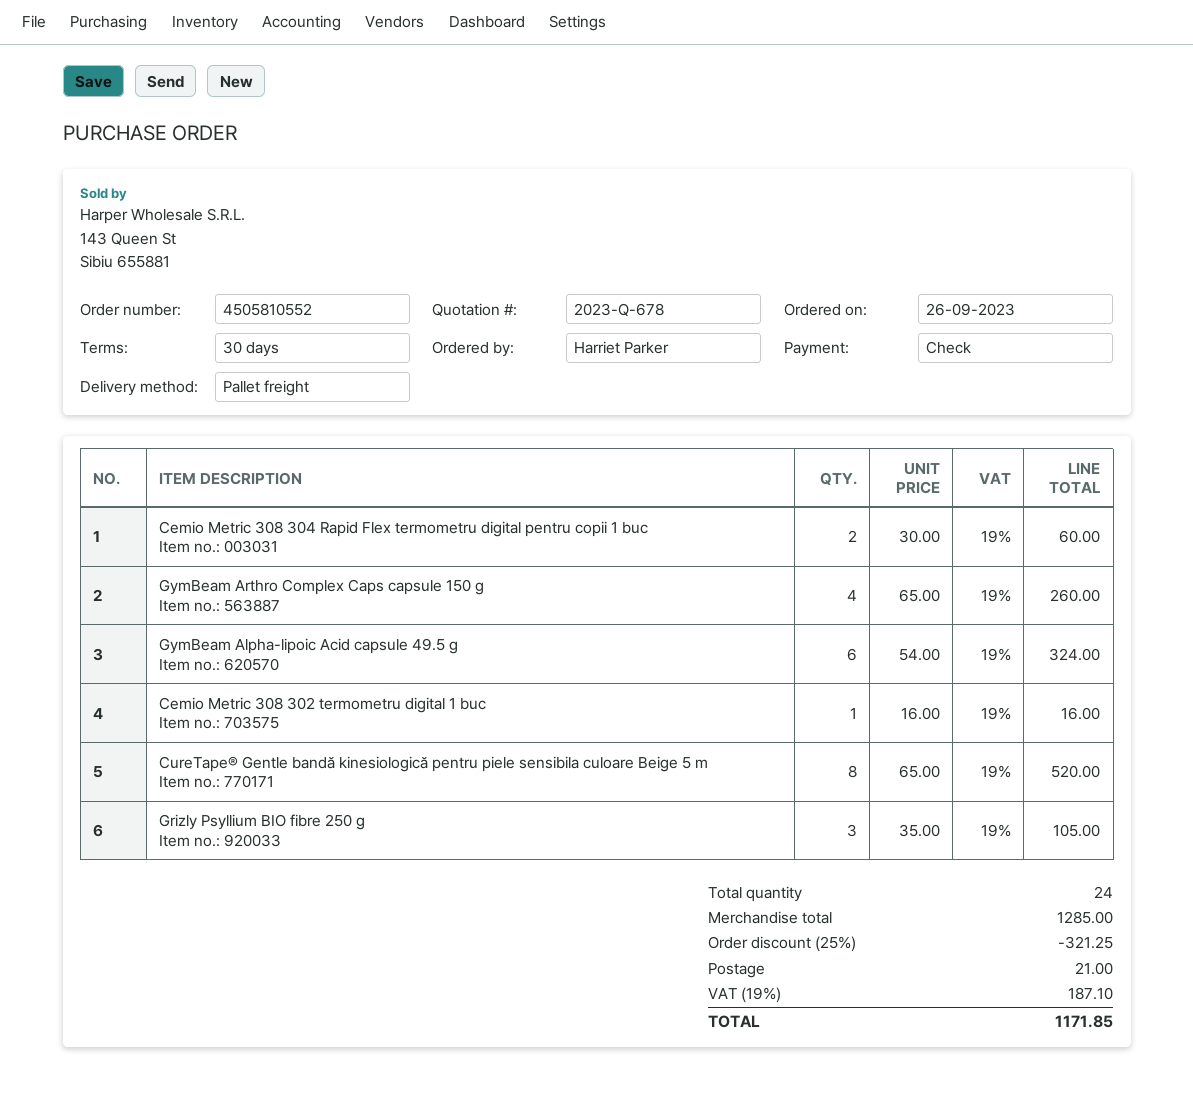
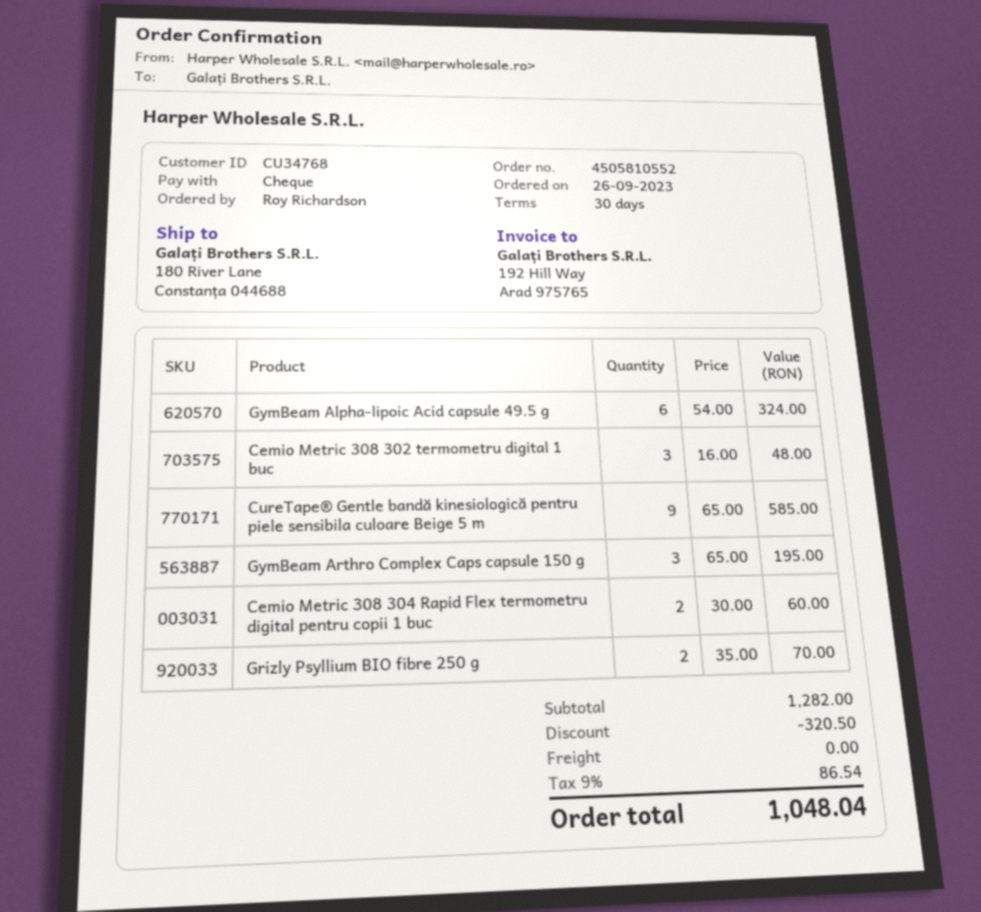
ordered by: Harriet Parker -> Roy Richardson
GymBeam Arthro Complex Caps capsule 150 g: 4 x 65.00 = 260.00 -> 3 x 65.00 = 195.00
Cemio Metric 308 302 termometru digital 1 buc: 1 x 16.00 = 16.00 -> 3 x 16.00 = 48.00
CureTape® Gentle bandă kinesiologică pentru piele sensibila culoare Beige 5 m: 8 x 65.00 = 520.00 -> 9 x 65.00 = 585.00
Grizly Psyllium BIO fibre 250 g: 3 x 35.00 = 105.00 -> 2 x 35.00 = 70.00
subtotal: 1285.00 -> 1282.00
discount: 321.25 -> 320.50
shipping: 21.00 -> 0.00
tax: 19% = 187.10 -> 9% = 86.54
total: 1171.85 -> 1048.04

